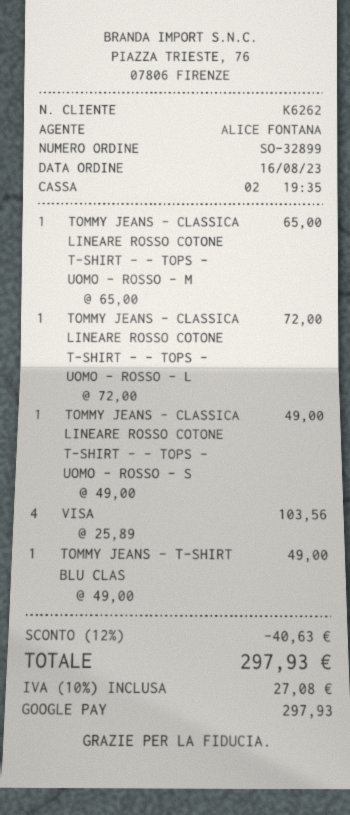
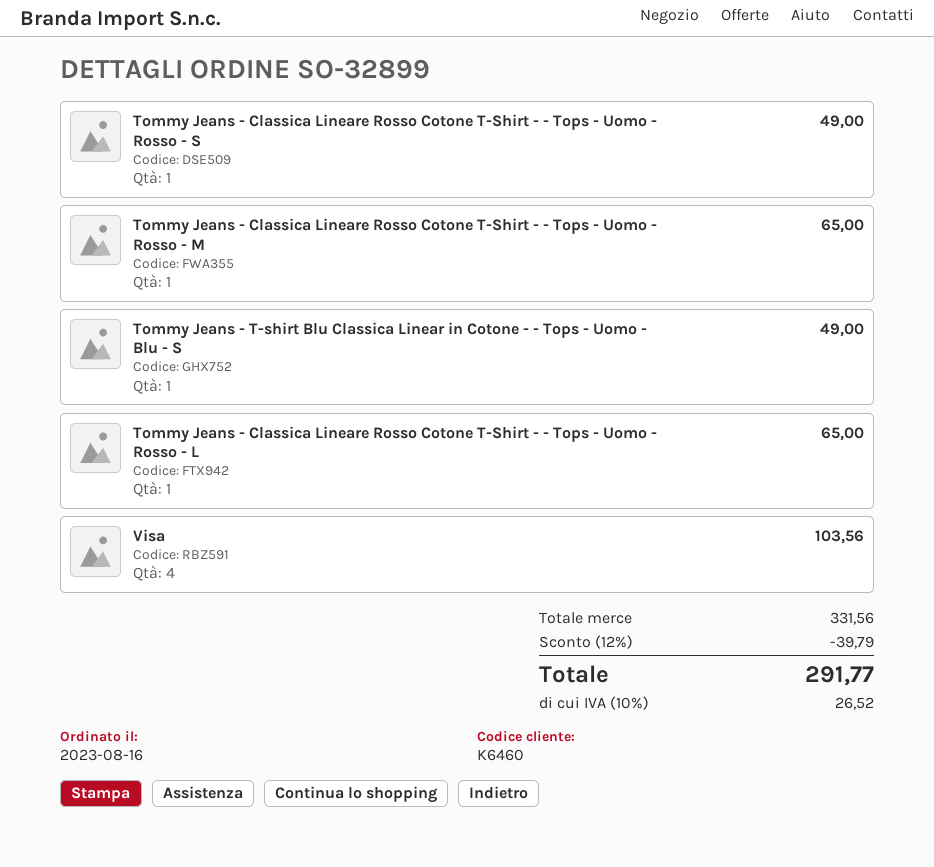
customer number: K6262 -> K6460
TOMMY JEANS - CLASSICA LINEARE ROSSO COTONE T-SHIRT - - TOPS - UOMO - ROSSO - L: 1 for 72.00 -> 1 for 65.00
discount: 12% = 40.63 -> 12% = 39.79
tax: 10% = 27.08 -> 10% = 26.52
total: 297.93 -> 291.77

